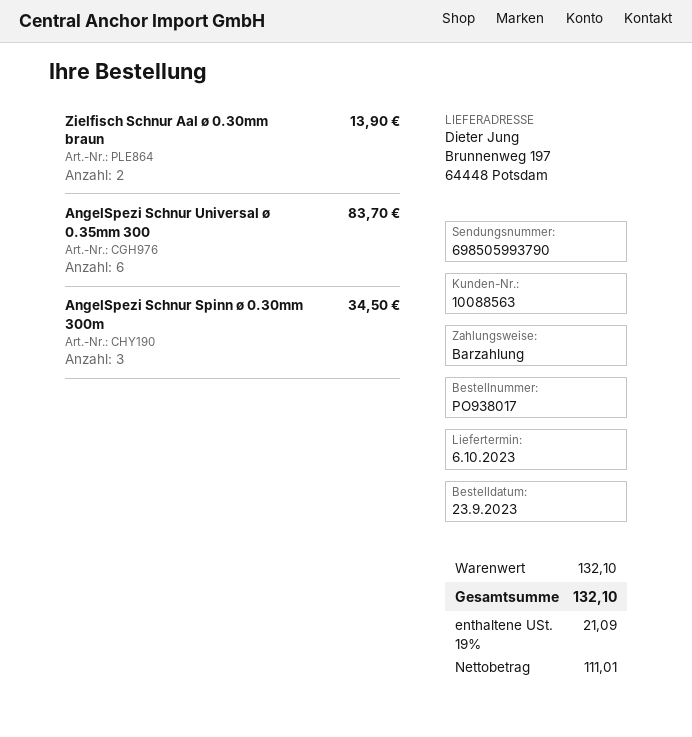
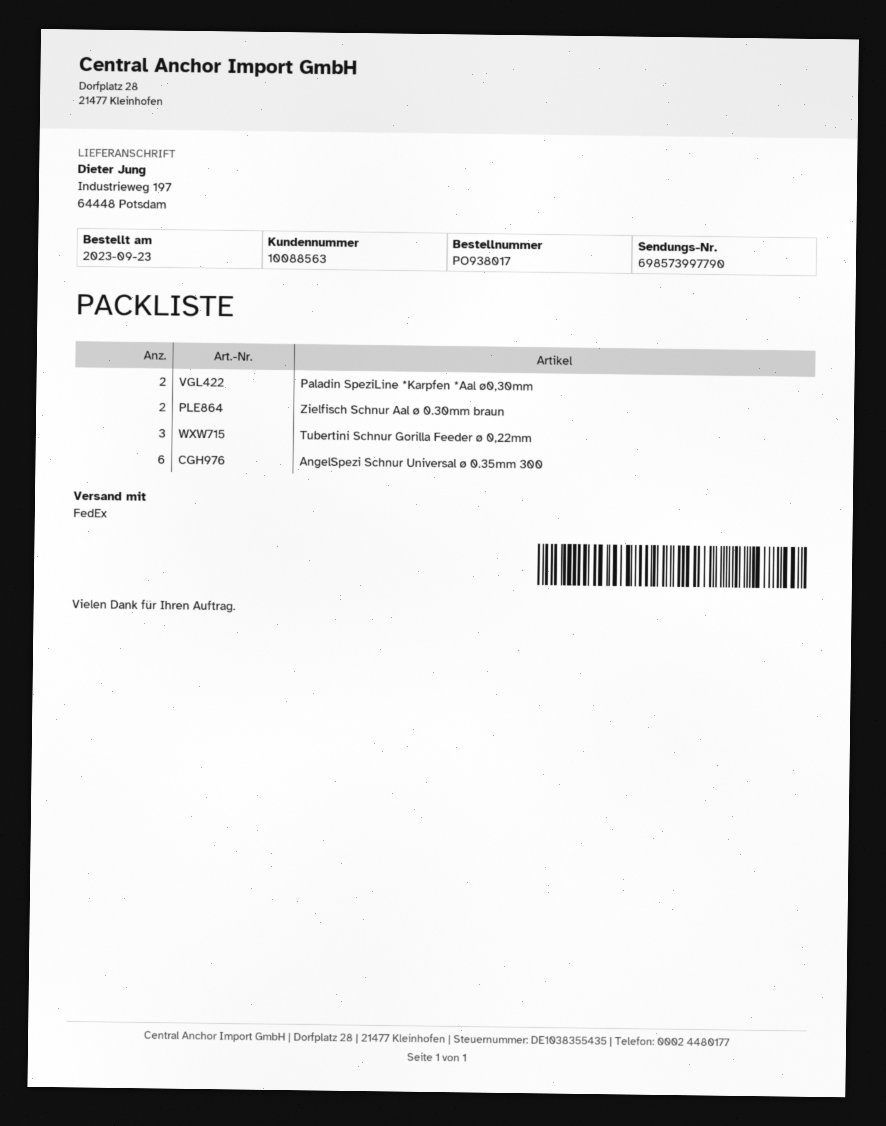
tracking number: 698505993790 -> 698573997790
ship to: Brunnenweg 197, 64448 Potsdam -> Industrieweg 197, 64448 Potsdam
AngelSpezi Schnur Spinn ø 0.30mm 300m: 3 -> none
Paladin SpeziLine *Karpfen *Aal ø0,30mm: none -> 2
Tubertini Schnur Gorilla Feeder ø 0,22mm: none -> 3

